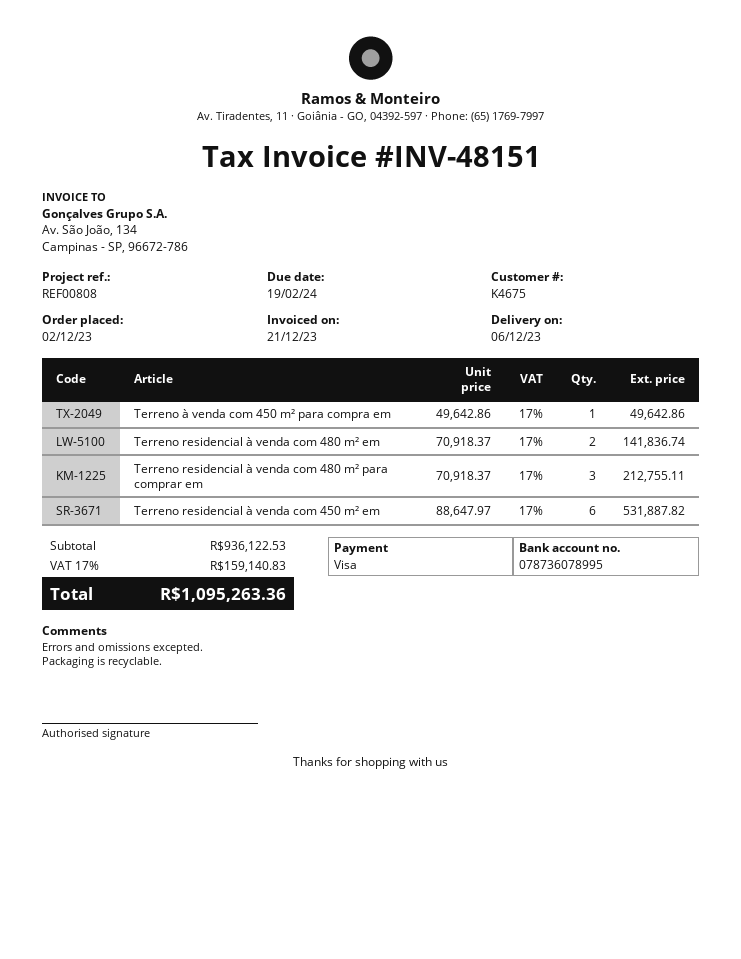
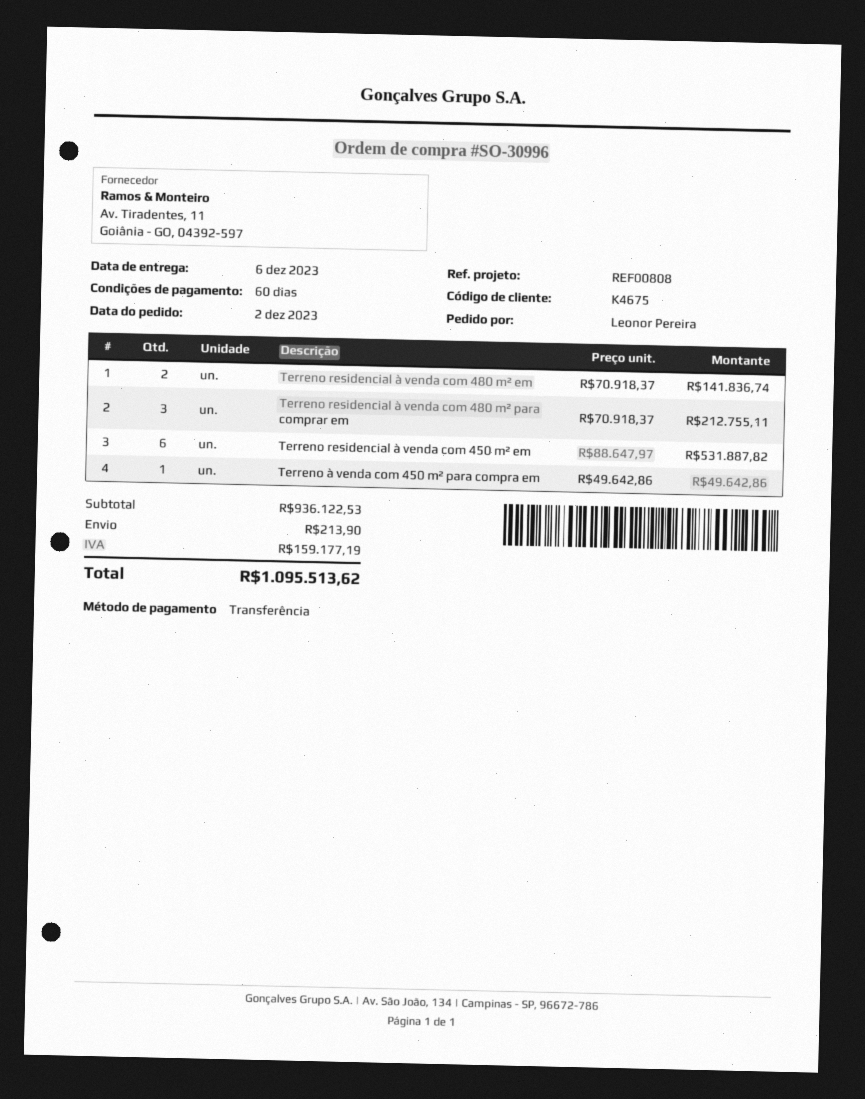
payment method: Visa -> bank transfer
shipping: none -> 213.90
tax: 159140.83 -> 159177.19
total: 1095263.36 -> 1095513.62

